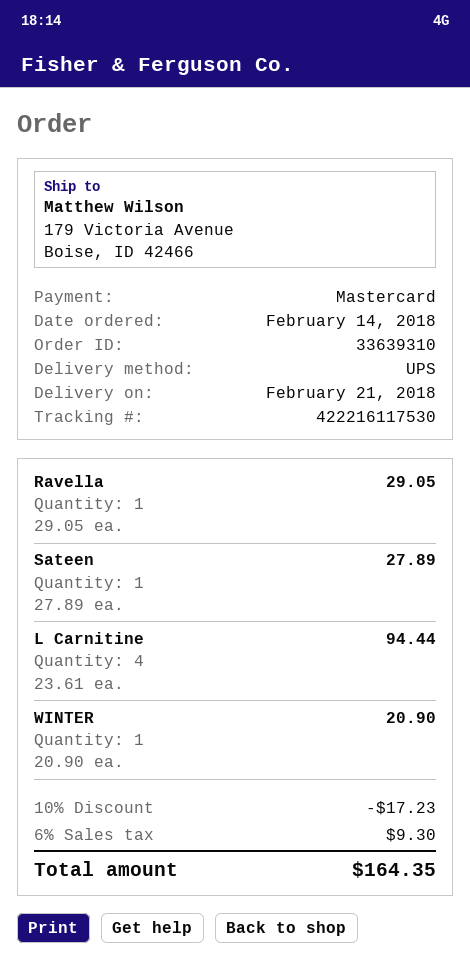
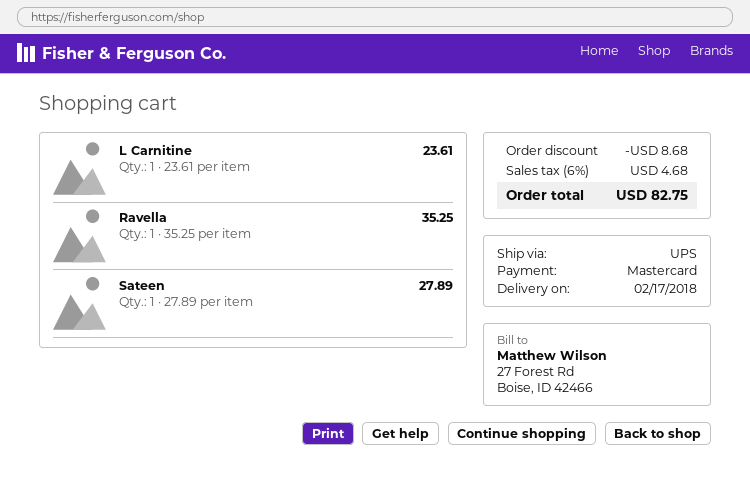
delivery date: 2018-02-21 -> 2018-02-17
Ravella: 1 x 29.05 = 29.05 -> 1 x 35.25 = 35.25
L Carnitine: 4 x 23.61 = 94.44 -> 1 x 23.61 = 23.61
WINTER: 1 x 20.90 = 20.90 -> none
discount: 17.23 -> 8.68
tax: 6% = 9.30 -> 6% = 4.68
total: 164.35 -> 82.75

